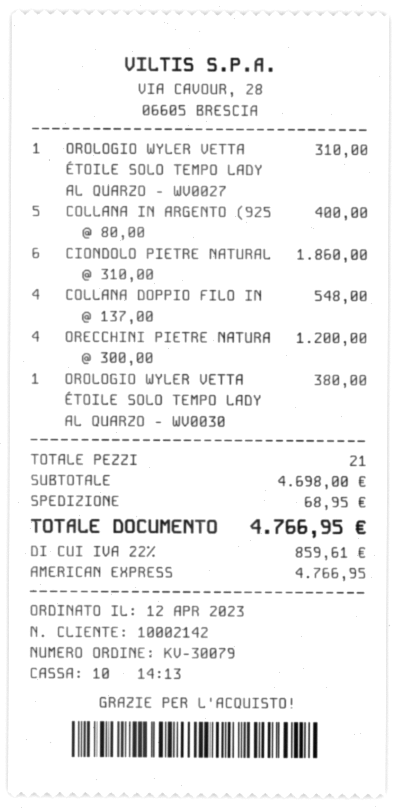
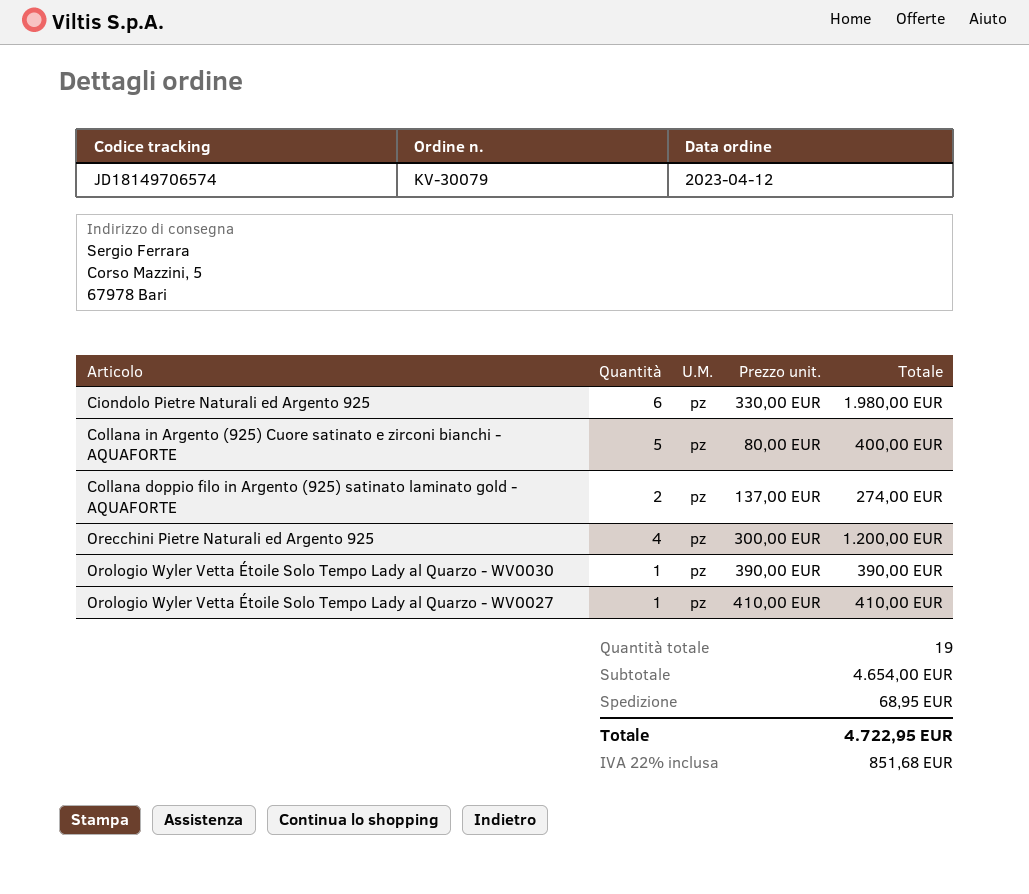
OROLOGIO WYLER VETTA ÉTOILE SOLO TEMPO LADY AL QUARZO - WV0027: 1 x 310.00 = 310.00 -> 1 x 410.00 = 410.00
CIONDOLO PIETRE NATURAL: 6 x 310.00 = 1860.00 -> 6 x 330.00 = 1980.00
COLLANA DOPPIO FILO IN: 4 x 137.00 = 548.00 -> 2 x 137.00 = 274.00
OROLOGIO WYLER VETTA ÉTOILE SOLO TEMPO LADY AL QUARZO - WV0030: 1 x 380.00 = 380.00 -> 1 x 390.00 = 390.00
total quantity: 21 -> 19
subtotal: 4698.00 -> 4654.00
tax: 22% = 859.61 -> 22% = 851.68
total: 4766.95 -> 4722.95

